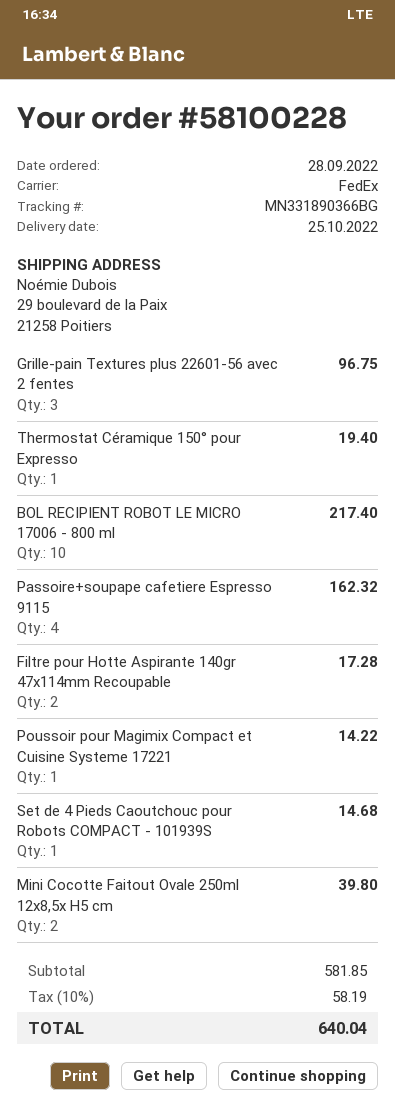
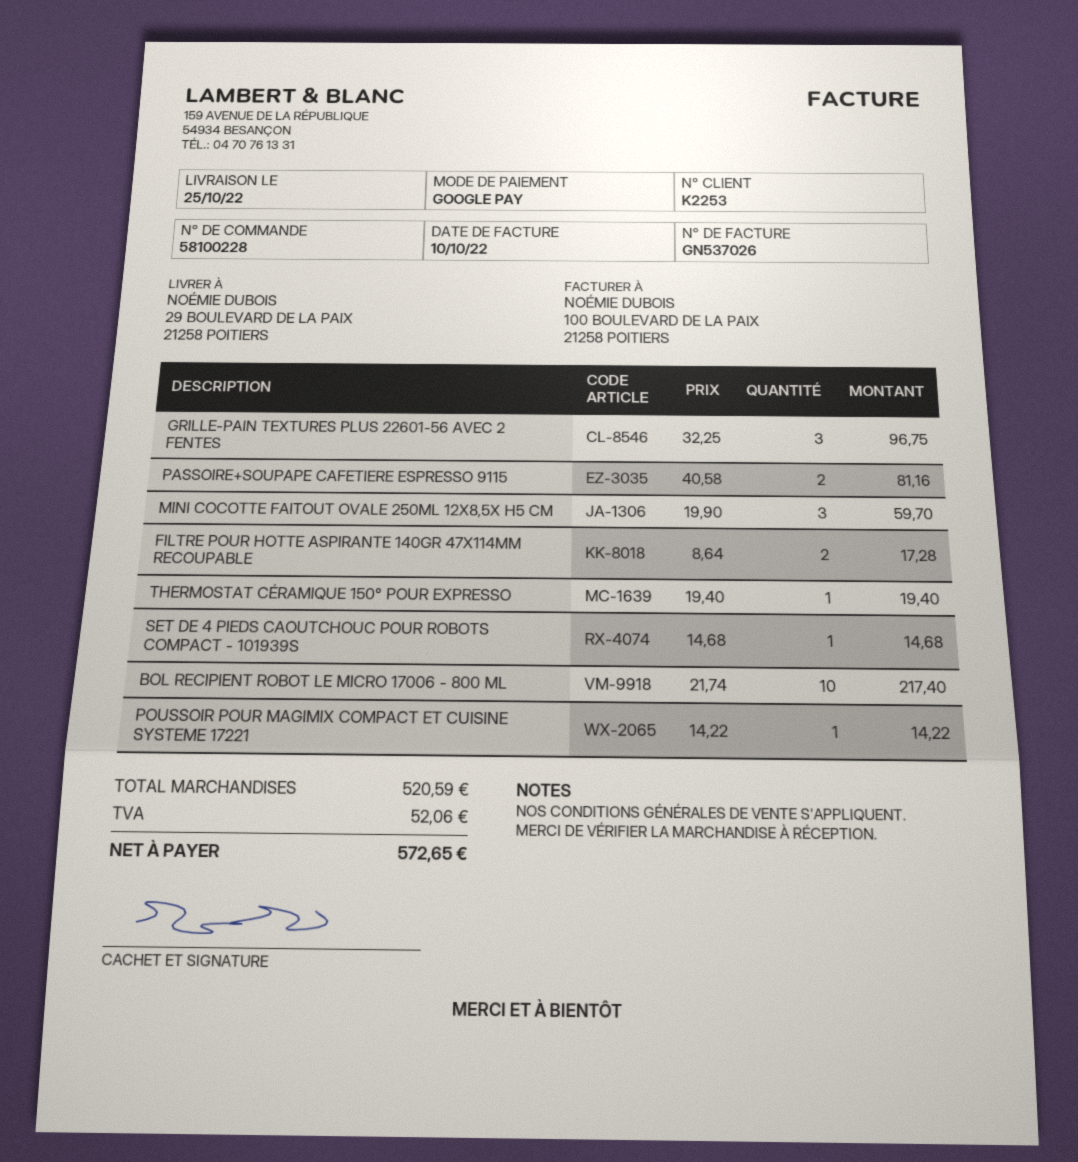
Passoire+soupape cafetiere Espresso 9115: 4 for 162.32 -> 2 for 81.16
Mini Cocotte Faitout Ovale 250ml 12x8,5x H5 cm: 2 for 39.80 -> 3 for 59.70
subtotal: 581.85 -> 520.59
tax: 58.19 -> 52.06
total: 640.04 -> 572.65

